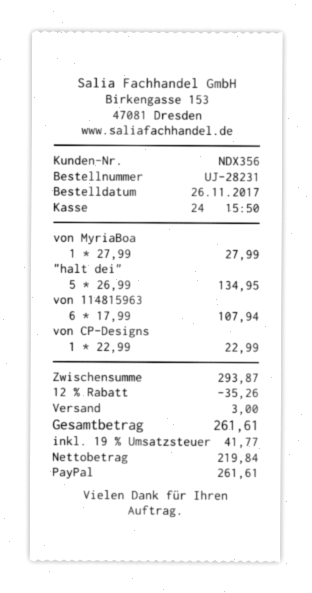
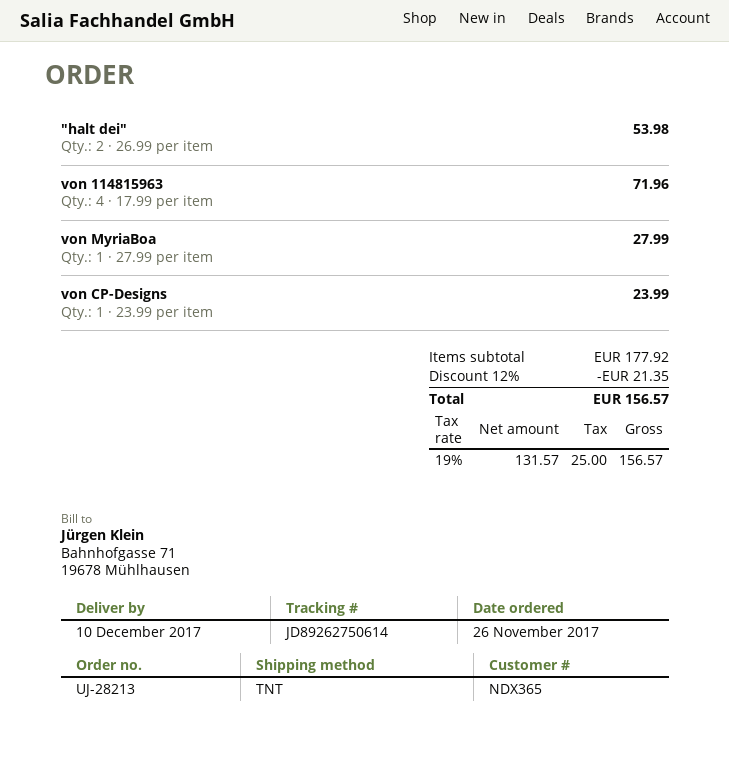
order number: UJ-28231 -> UJ-28213
customer number: NDX356 -> NDX365
"halt dei": 5 x 26.99 = 134.95 -> 2 x 26.99 = 53.98
von 114815963: 6 x 17.99 = 107.94 -> 4 x 17.99 = 71.96
von CP-Designs: 1 x 22.99 = 22.99 -> 1 x 23.99 = 23.99
subtotal: 293.87 -> 177.92
discount: 12% = 35.26 -> 12% = 21.35
shipping: 3.00 -> none
net: 219.84 -> 131.57
tax: 19% = 41.77 -> 19% = 25.00
total: 261.61 -> 156.57

